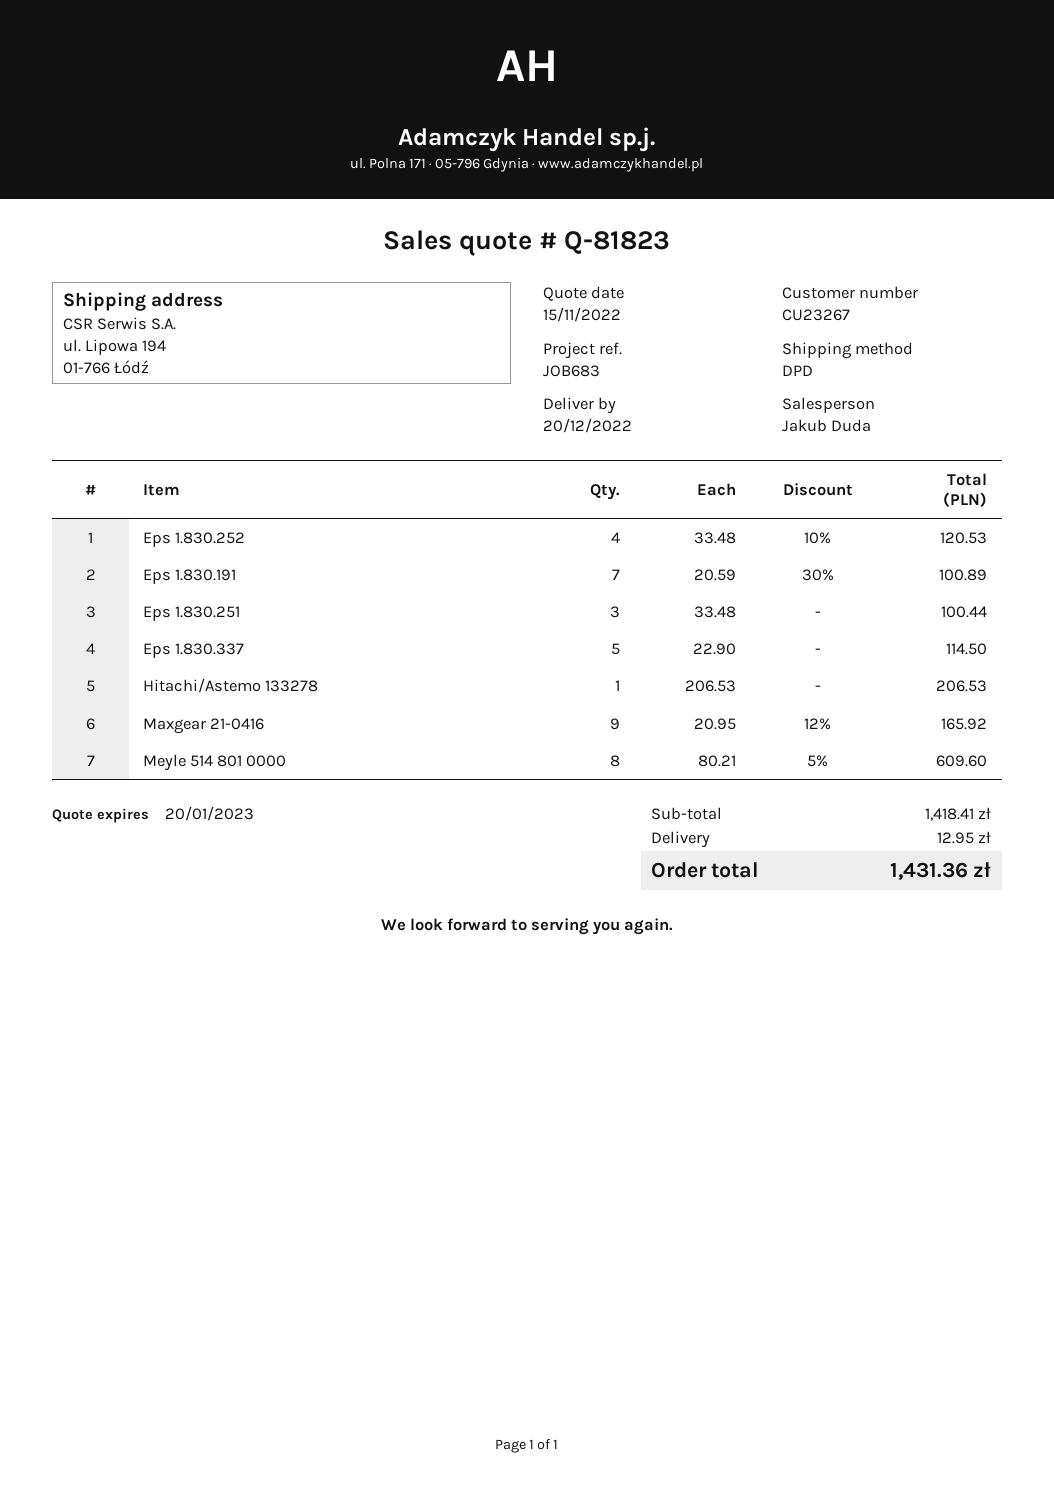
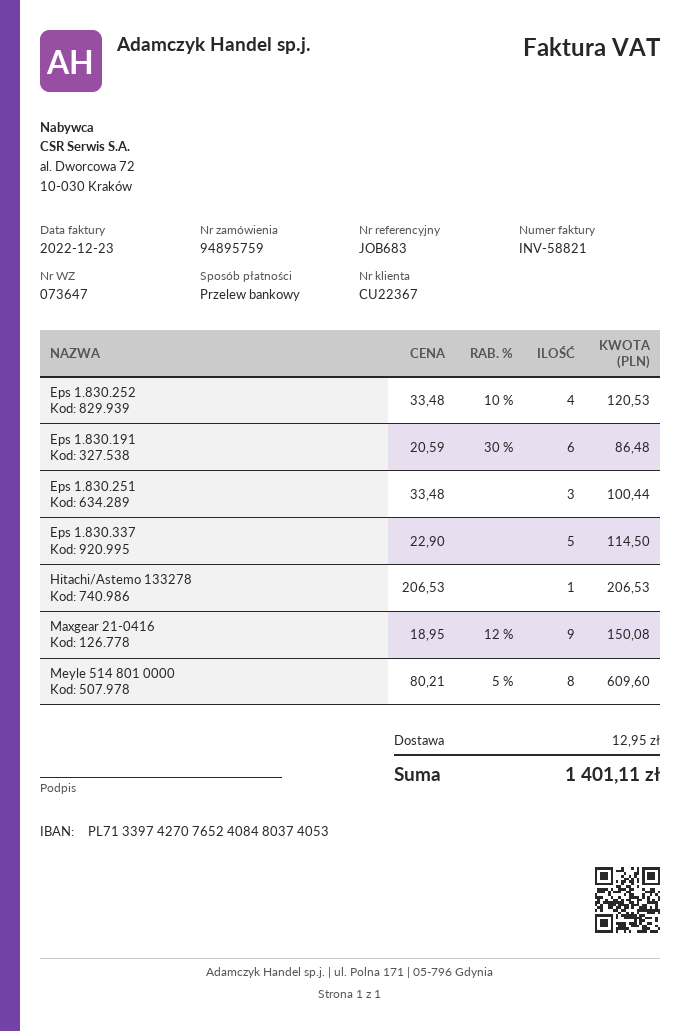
customer number: CU23267 -> CU22367
Eps 1.830.191: 7 x 20.59 - 30% = 100.89 -> 6 x 20.59 - 30% = 86.48
Maxgear 21-0416: 9 x 20.95 - 12% = 165.92 -> 9 x 18.95 - 12% = 150.08
total: 1431.36 -> 1401.11

